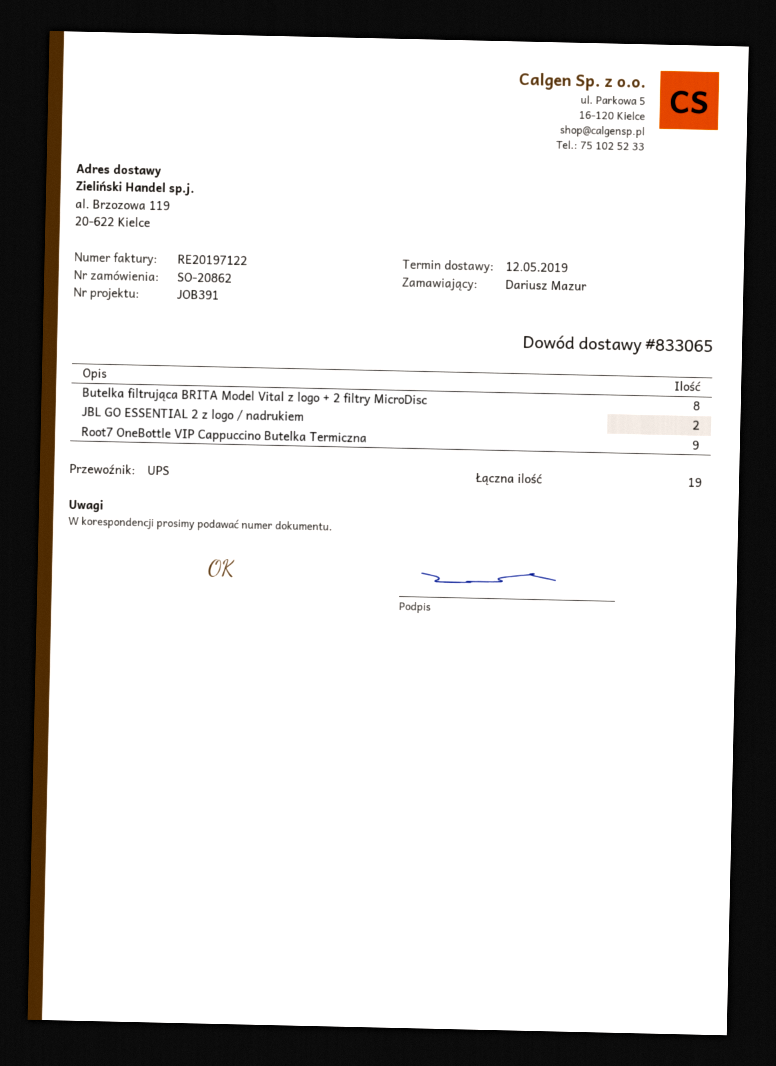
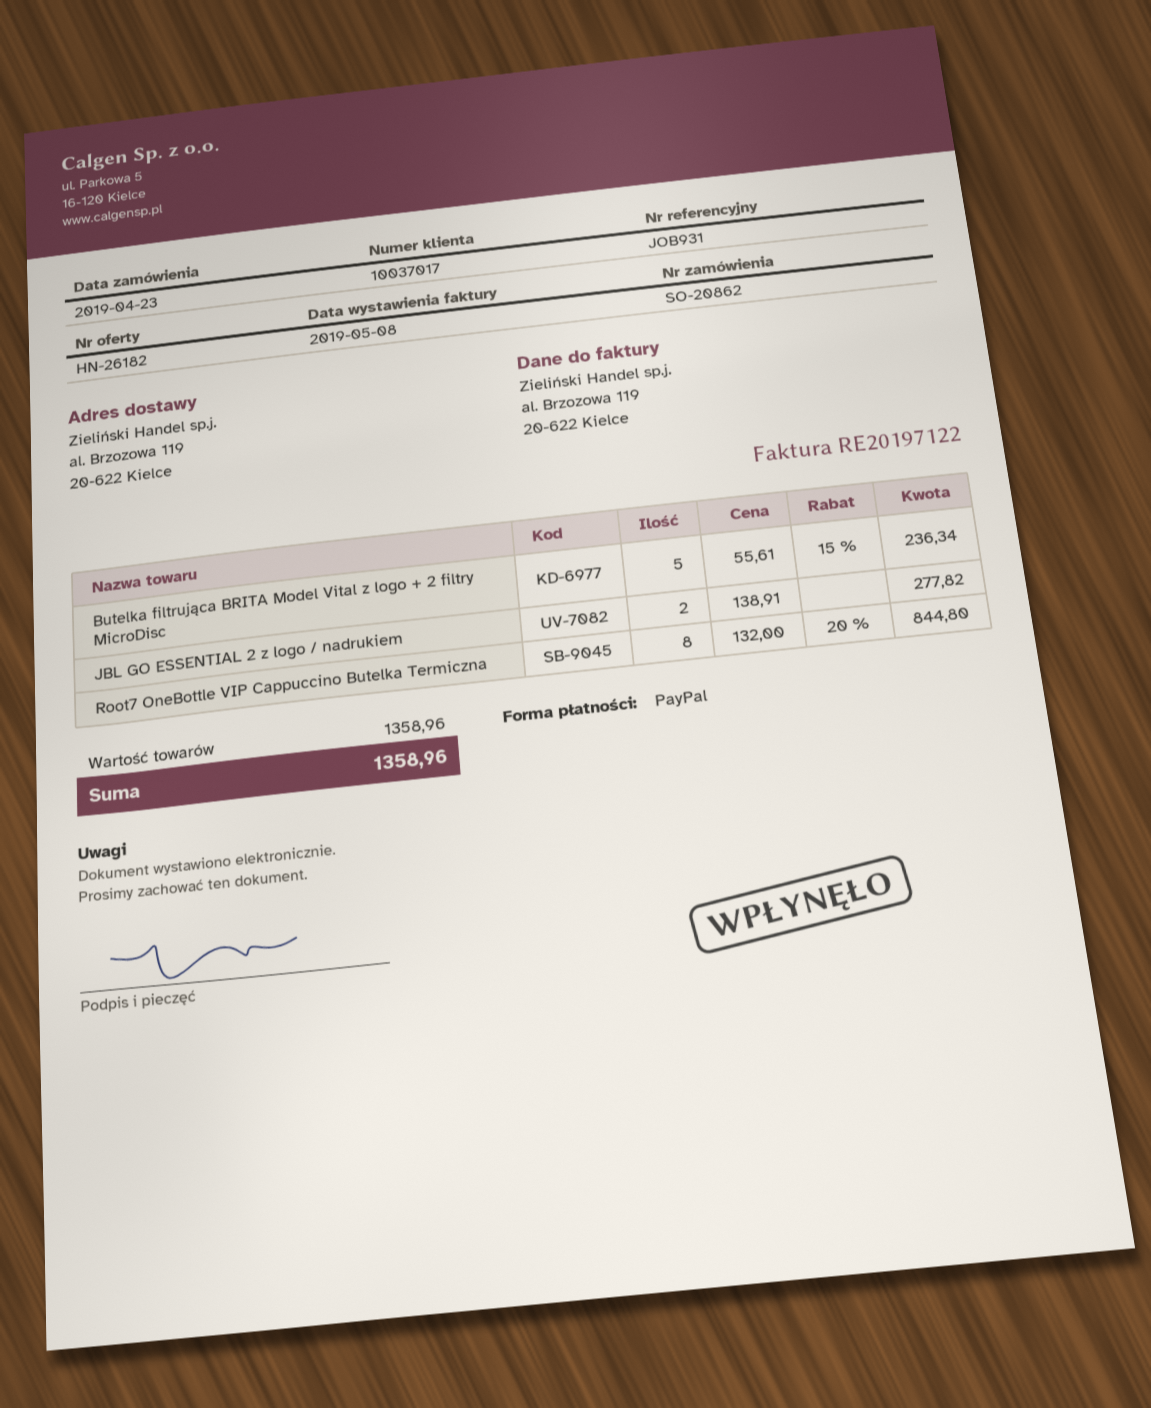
reference: JOB391 -> JOB931
Butelka filtrująca BRITA Model Vital z logo + 2 filtry MicroDisc: 8 -> 5
Root7 OneBottle VIP Cappuccino Butelka Termiczna: 9 -> 8

